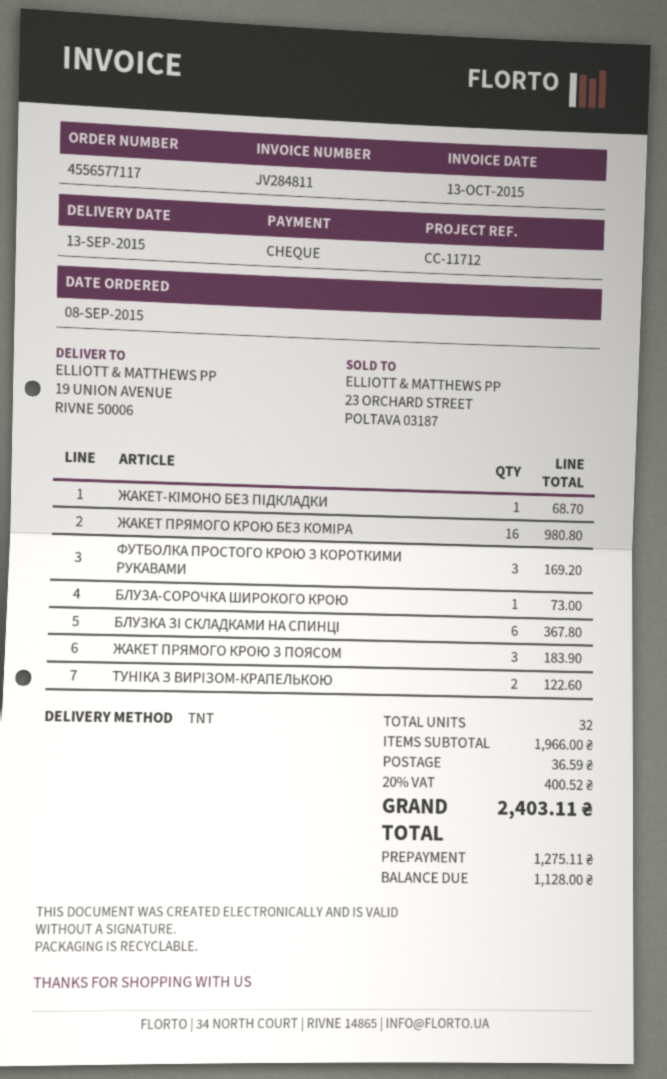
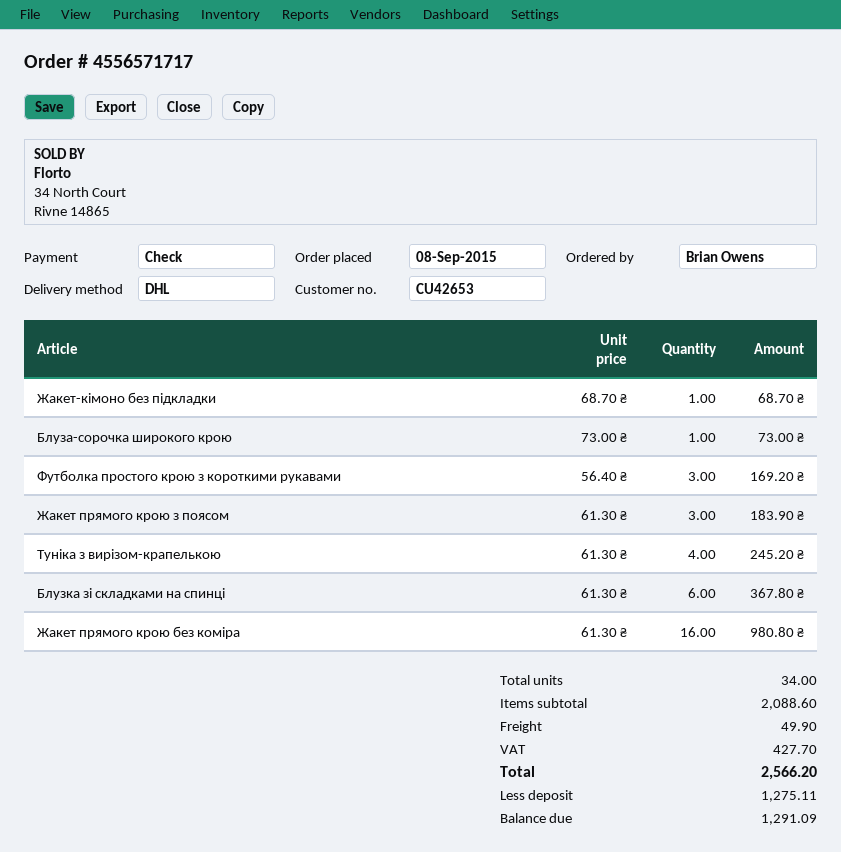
order number: 4556577117 -> 4556571717
shipping method: TNT -> DHL
ТУНІКА З ВИРІЗОМ-КРАПЕЛЬКОЮ: 2 for 122.60 -> 4 for 245.20
total quantity: 32 -> 34
subtotal: 1966.00 -> 2088.60
shipping: 36.59 -> 49.90
tax: 400.52 -> 427.70
total: 2403.11 -> 2566.20
balance: 1128.00 -> 1291.09

